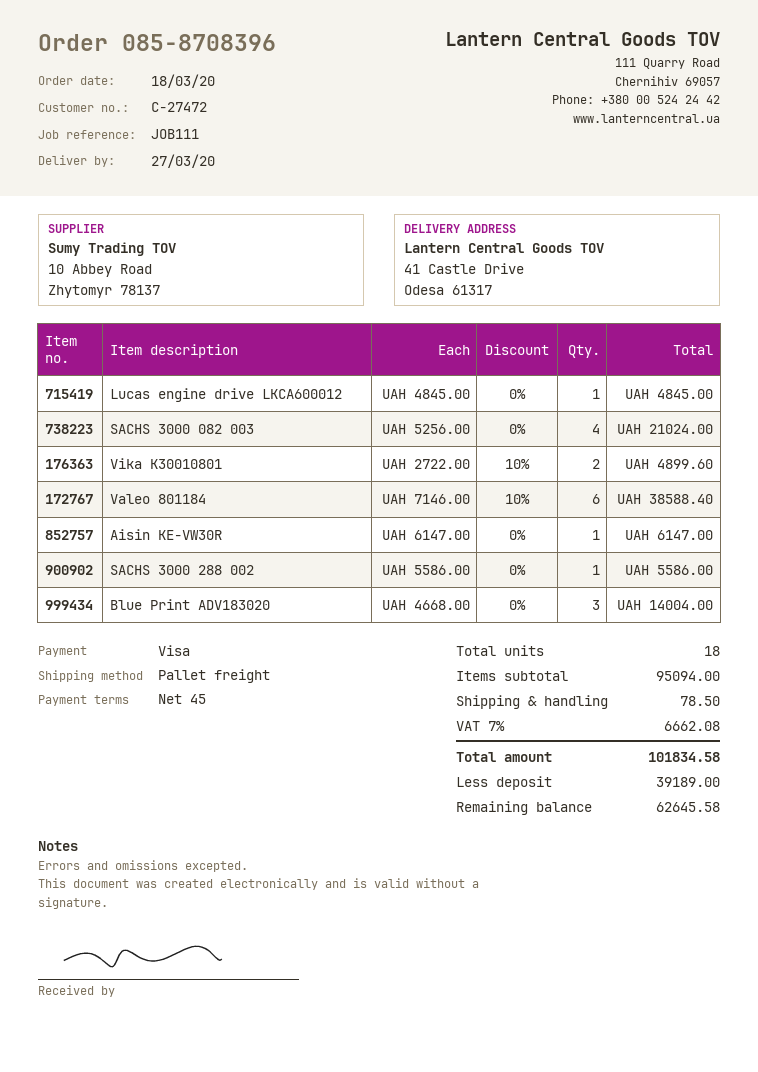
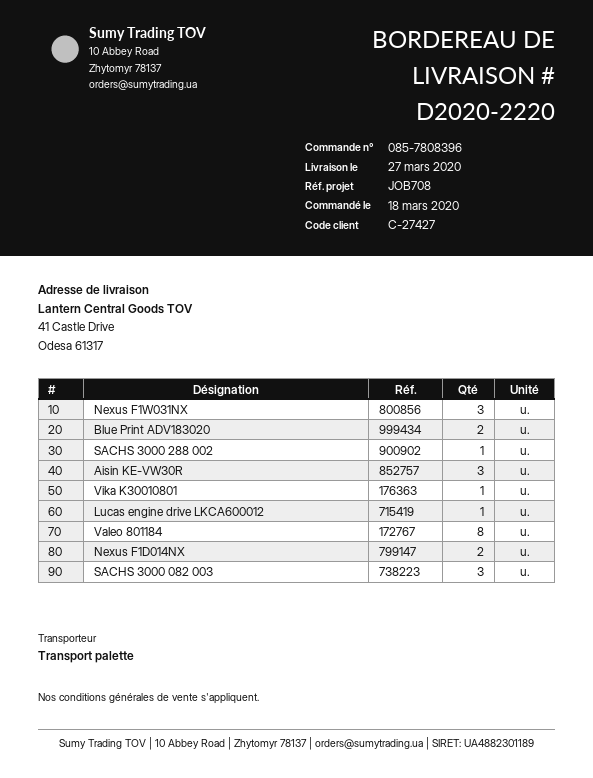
order number: 085-8708396 -> 085-7808396
customer number: C-27472 -> C-27427
reference: JOB111 -> JOB708
SACHS 3000 082 003: 4 -> 3
Vika K30010801: 2 -> 1
Valeo 801184: 6 -> 8
Aisin KE-VW30R: 1 -> 3
Blue Print ADV183020: 3 -> 2
Nexus F1W031NX: none -> 3
Nexus F1D014NX: none -> 2

